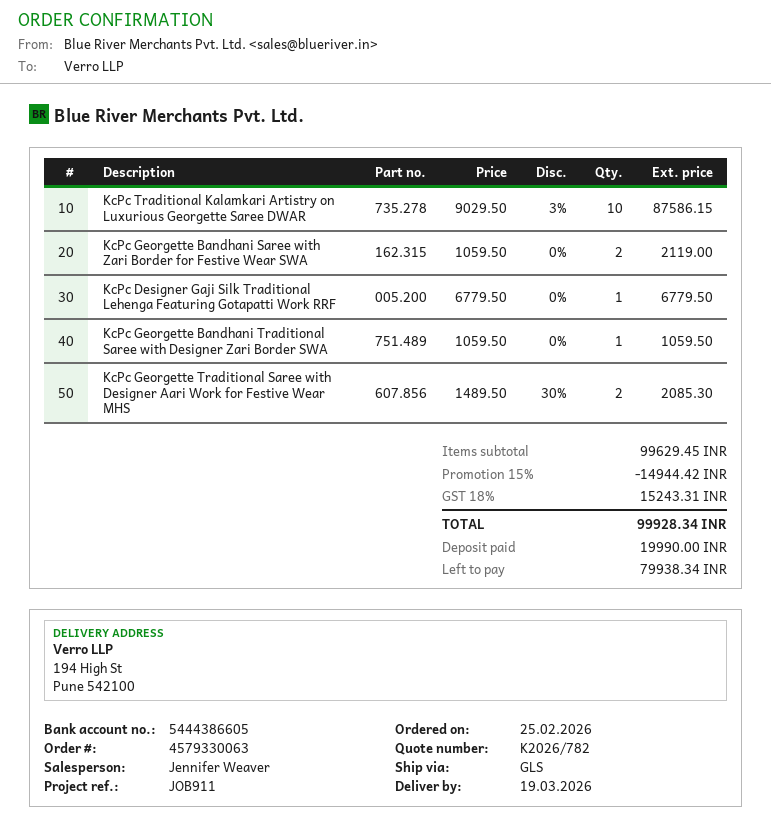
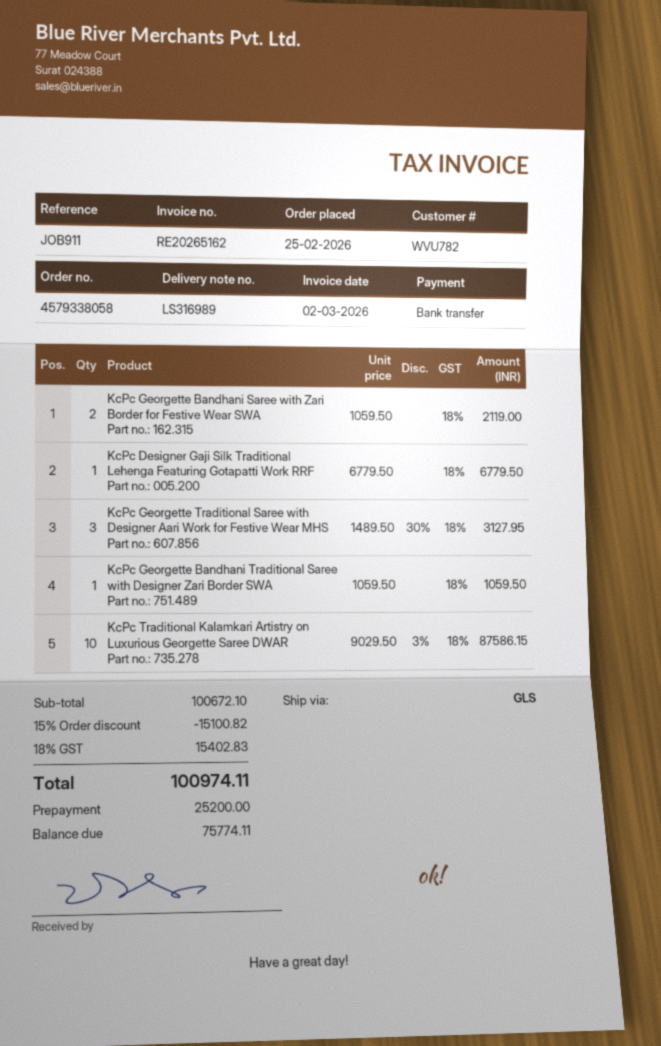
order number: 4579330063 -> 4579338058
KcPc Georgette Traditional Saree with Designer Aari Work for Festive Wear MHS: 2 x 1489.50 - 30% = 2085.30 -> 3 x 1489.50 - 30% = 3127.95
subtotal: 99629.45 -> 100672.10
discount: 15% = 14944.42 -> 15% = 15100.82
tax: 18% = 15243.31 -> 18% = 15402.83
total: 99928.34 -> 100974.11
deposit: 19990.00 -> 25200.00
balance: 79938.34 -> 75774.11

